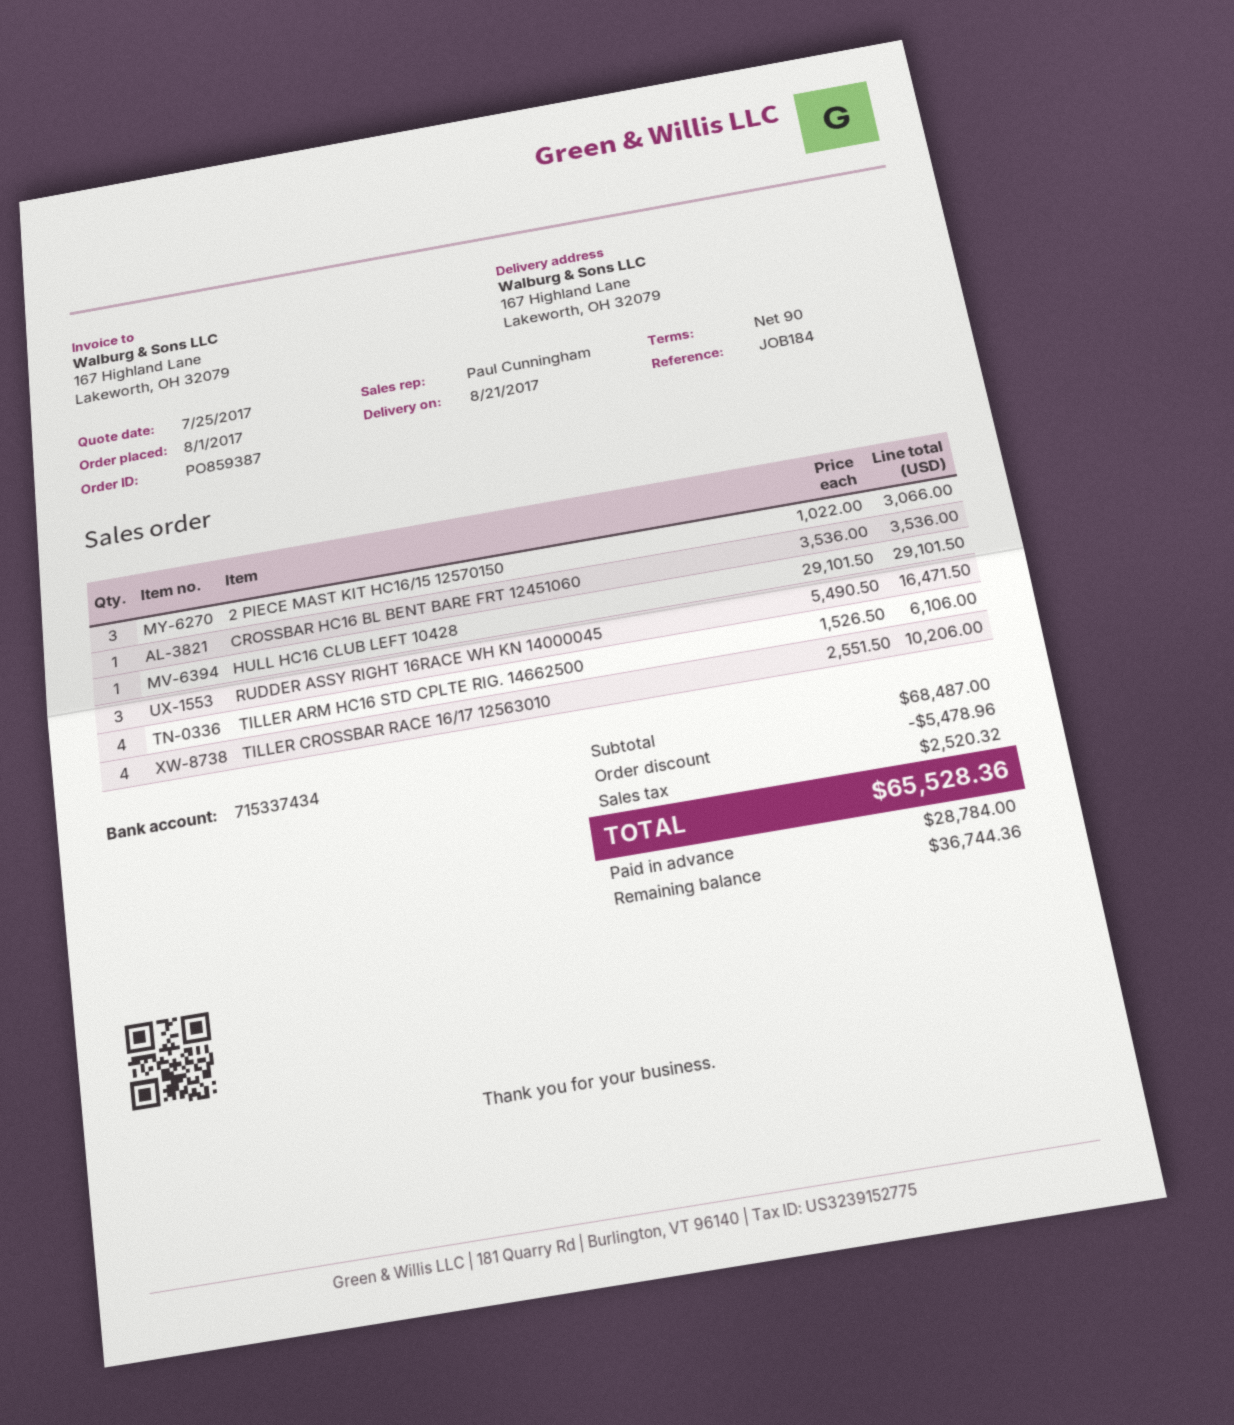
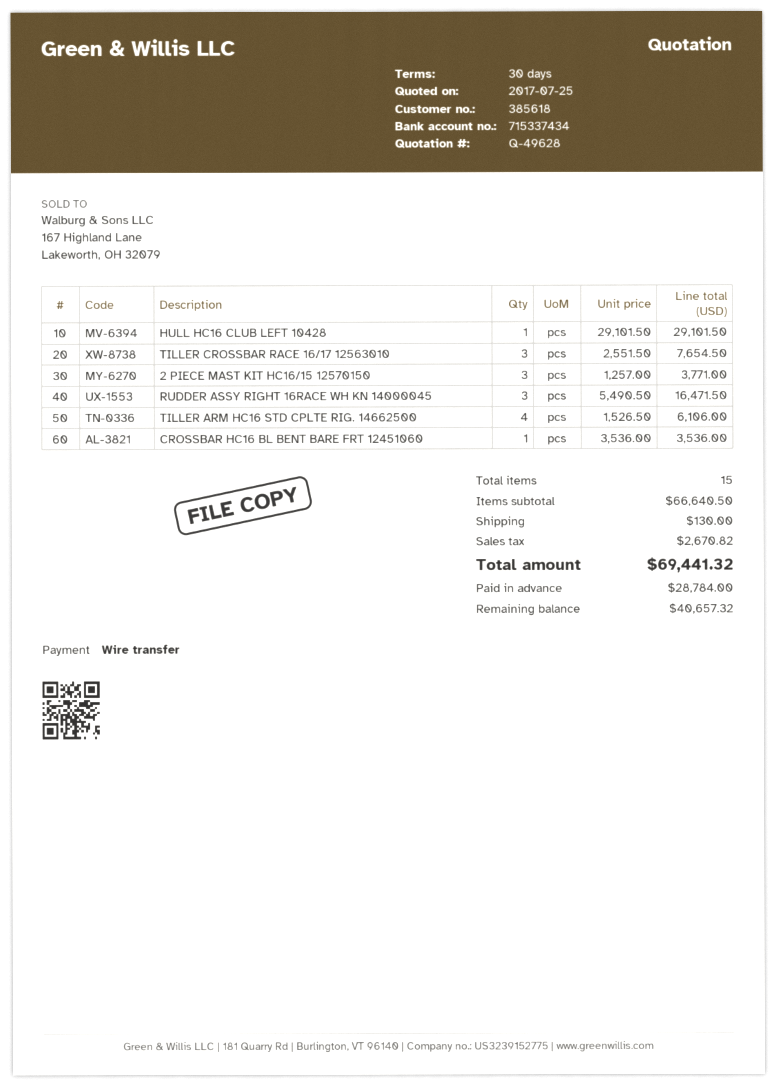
payment terms: 90 days -> 30 days
2 PIECE MAST KIT HC16/15 12570150: 3 x 1022.00 = 3066.00 -> 3 x 1257.00 = 3771.00
TILLER CROSSBAR RACE 16/17 12563010: 4 x 2551.50 = 10206.00 -> 3 x 2551.50 = 7654.50
subtotal: 68487.00 -> 66640.50
discount: 5478.96 -> none
shipping: none -> 130.00
tax: 2520.32 -> 2670.82
total: 65528.36 -> 69441.32
balance: 36744.36 -> 40657.32

